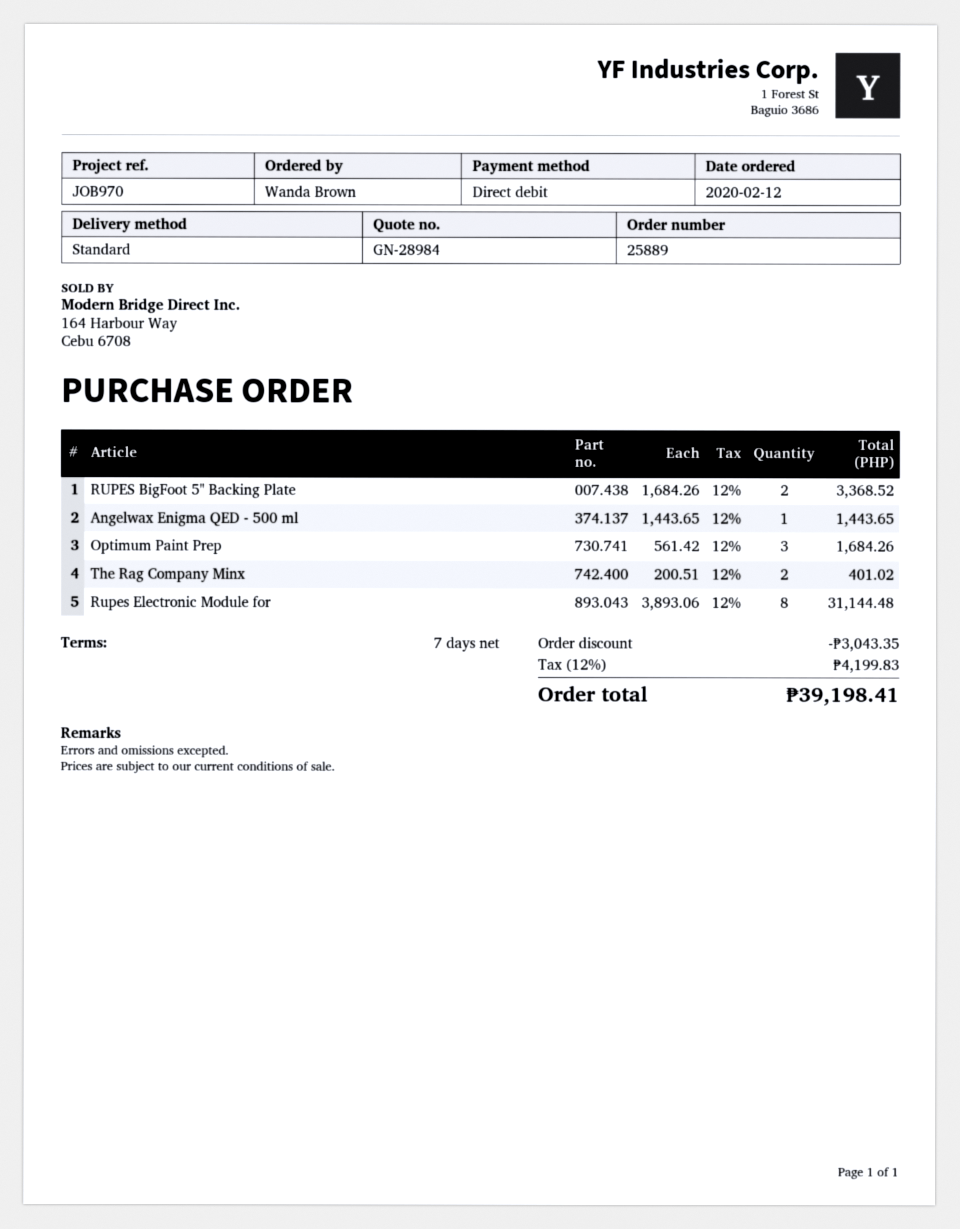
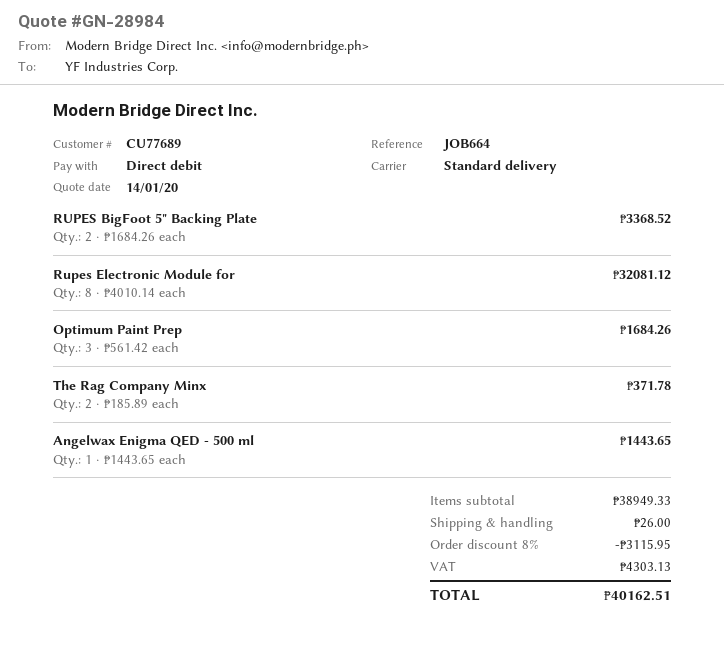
reference: JOB970 -> JOB664
The Rag Company Minx: 2 x 200.51 = 401.02 -> 2 x 185.89 = 371.78
Rupes Electronic Module for: 8 x 3893.06 = 31144.48 -> 8 x 4010.14 = 32081.12
discount: 3043.35 -> 3115.95
shipping: none -> 26.00
tax: 4199.83 -> 4303.13
total: 39198.41 -> 40162.51

